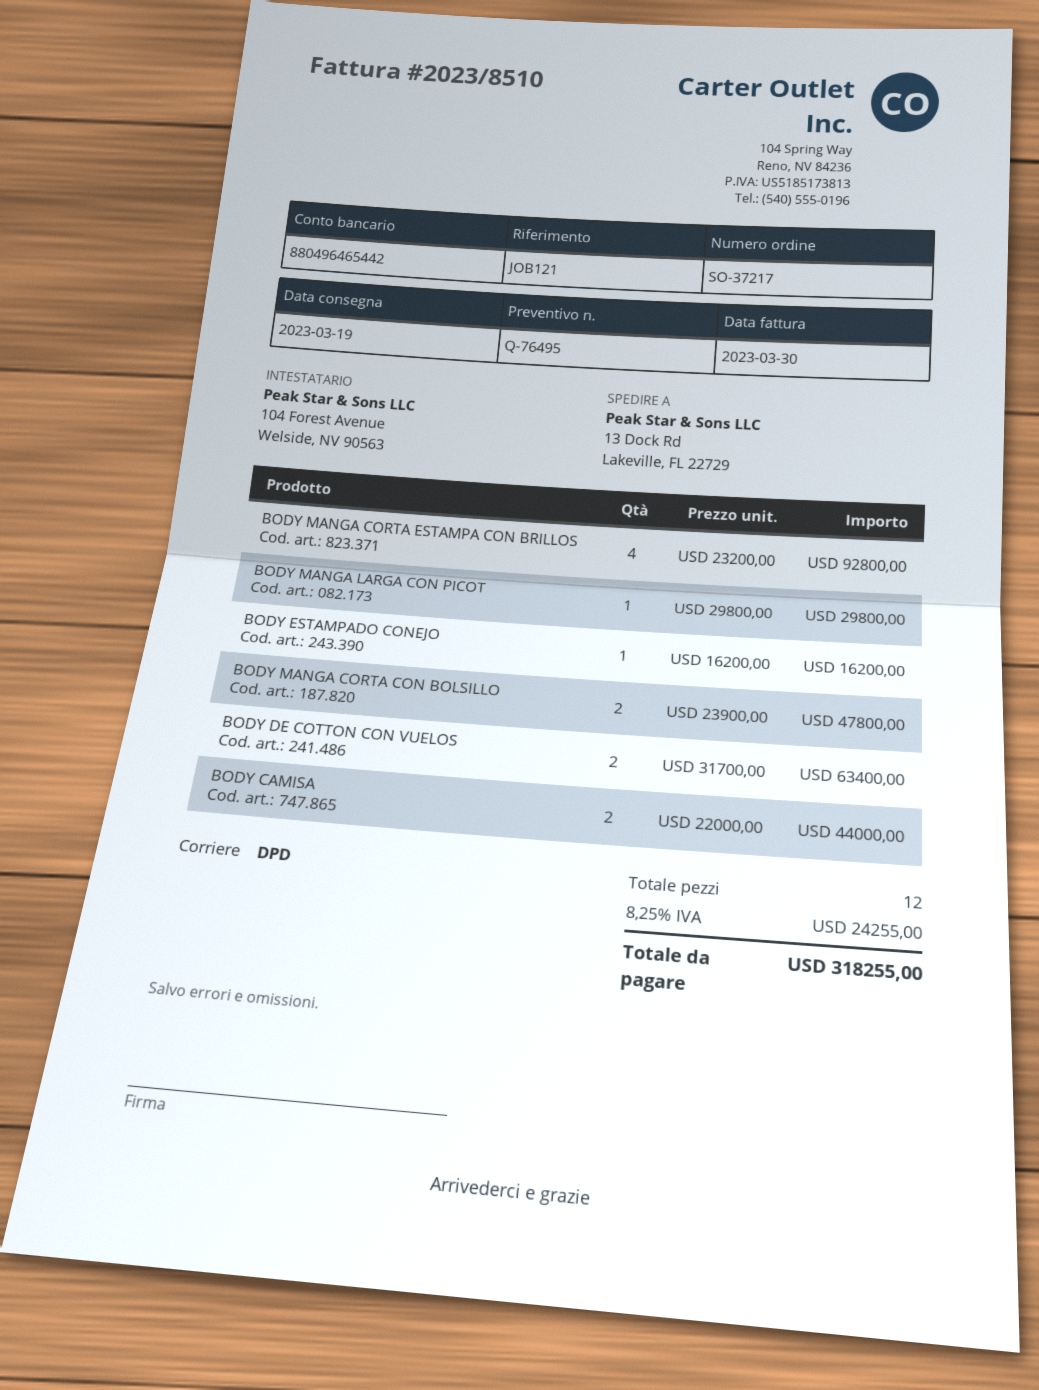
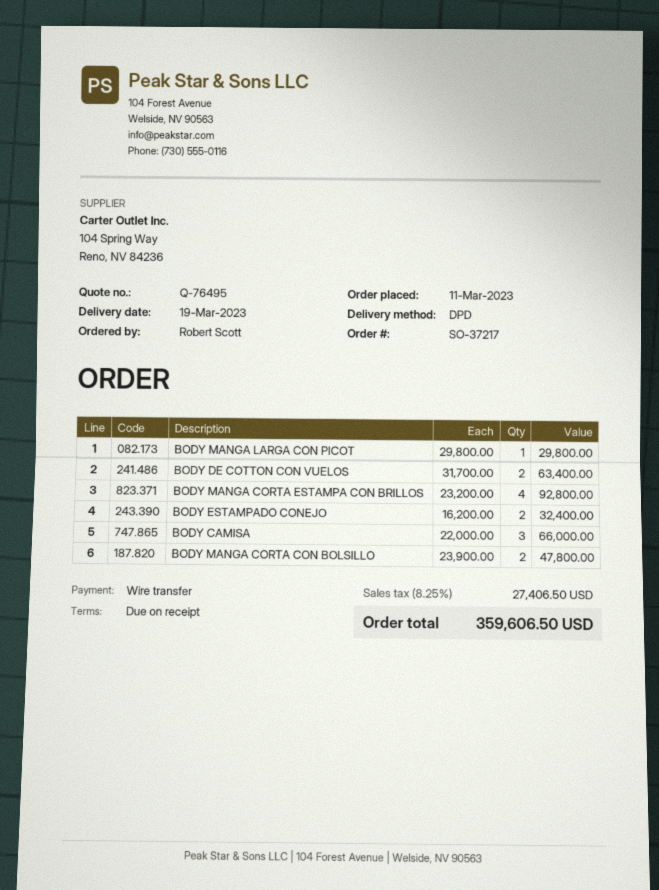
BODY ESTAMPADO CONEJO: 1 x 16200.00 = 16200.00 -> 2 x 16200.00 = 32400.00
BODY CAMISA: 2 x 22000.00 = 44000.00 -> 3 x 22000.00 = 66000.00
tax: 8.25% = 24255.00 -> 8.25% = 27406.50
total: 318255.00 -> 359606.50

